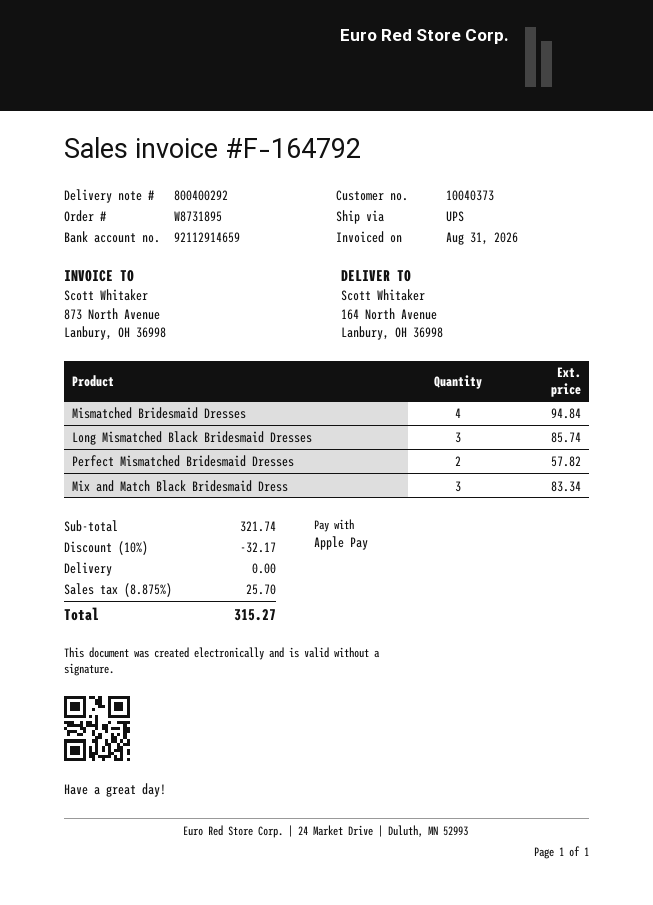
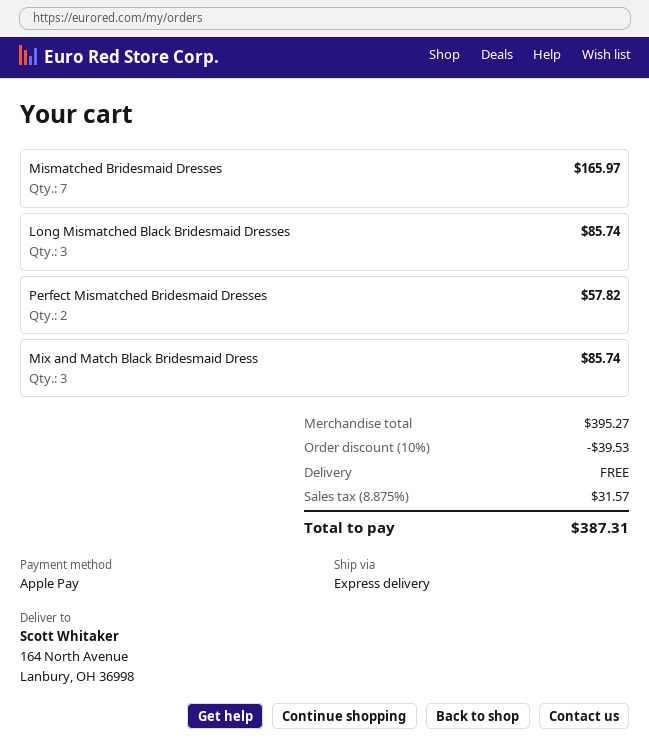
shipping method: UPS -> express
Mismatched Bridesmaid Dresses: 4 for 94.84 -> 7 for 165.97
Mix and Match Black Bridesmaid Dress: 3 for 83.34 -> 3 for 85.74
subtotal: 321.74 -> 395.27
discount: 10% = 32.17 -> 10% = 39.53
tax: 8.875% = 25.70 -> 8.875% = 31.57
total: 315.27 -> 387.31

